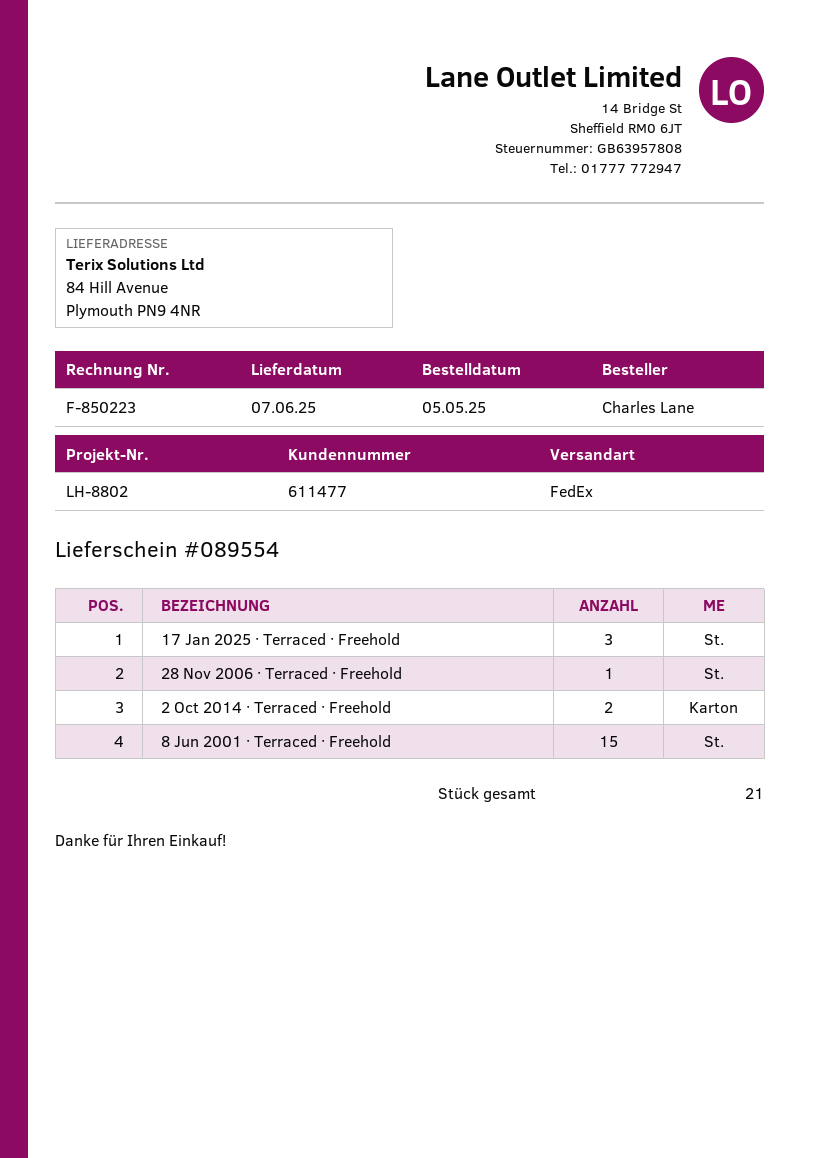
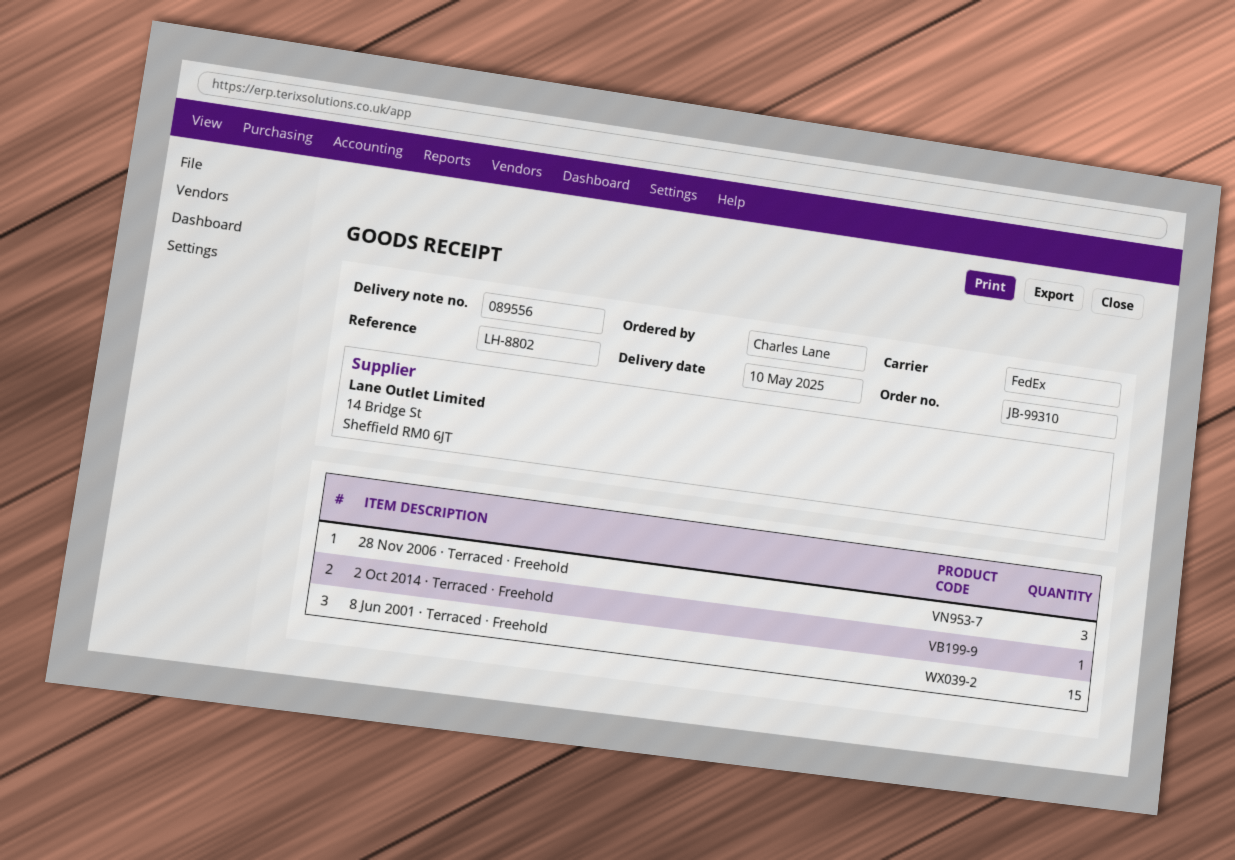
delivery note number: 089554 -> 089556
delivery date: 2025-06-07 -> 2025-05-10
17 Jan 2025 · Terraced · Freehold: 3 -> none
28 Nov 2006 · Terraced · Freehold: 1 -> 3
2 Oct 2014 · Terraced · Freehold: 2 -> 1

